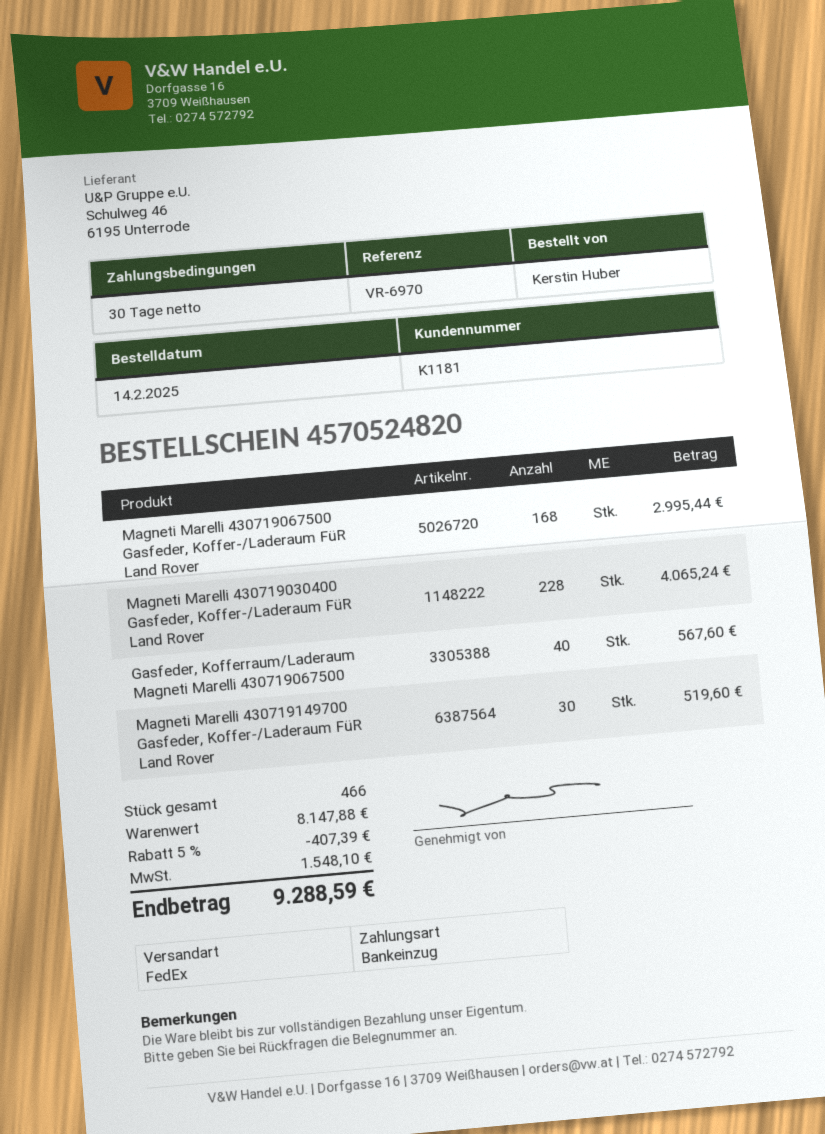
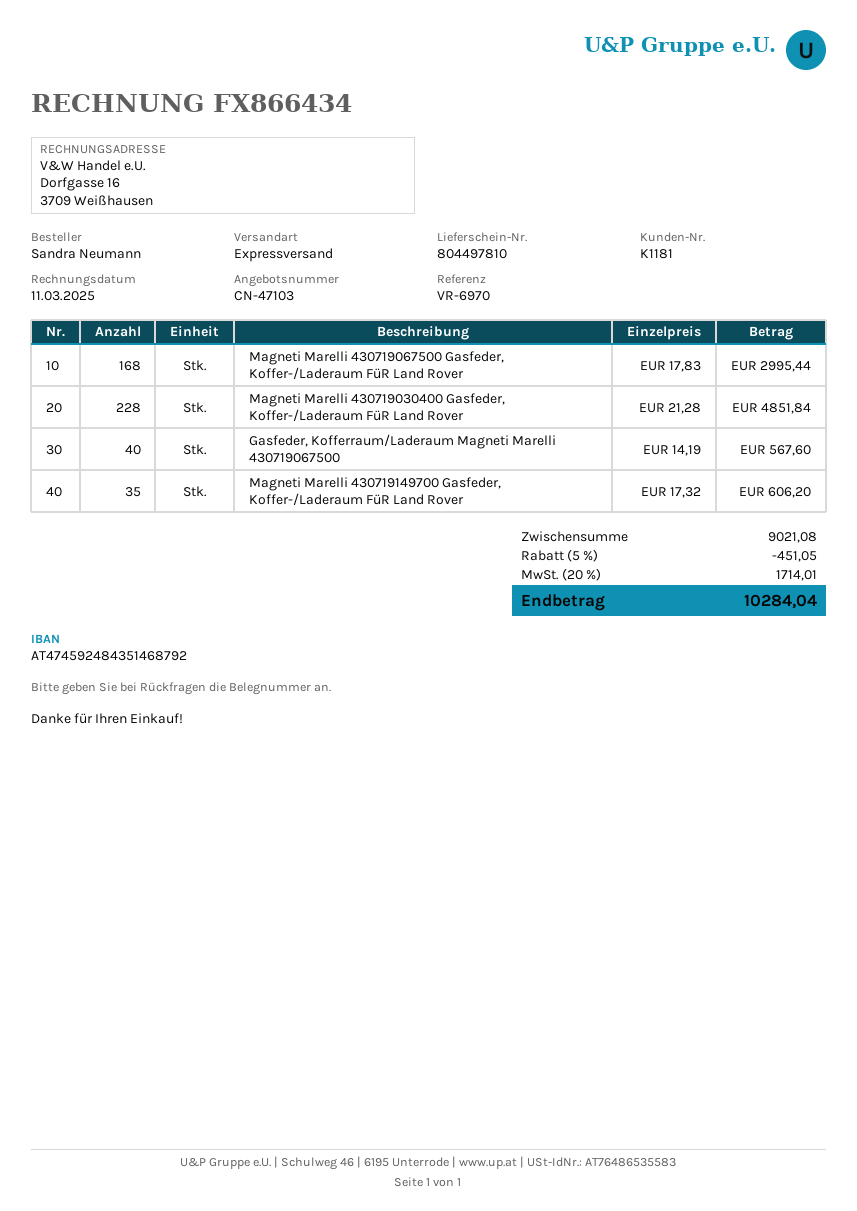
ordered by: Kerstin Huber -> Sandra Neumann
shipping method: FedEx -> express
Magneti Marelli 430719030400 Gasfeder, Koffer-/Laderaum FüR Land Rover: 228 for 4065.24 -> 228 for 4851.84
Magneti Marelli 430719149700 Gasfeder, Koffer-/Laderaum FüR Land Rover: 30 for 519.60 -> 35 for 606.20
subtotal: 8147.88 -> 9021.08
discount: 5% = 407.39 -> 5% = 451.05
tax: 1548.10 -> 1714.01
total: 9288.59 -> 10284.04

